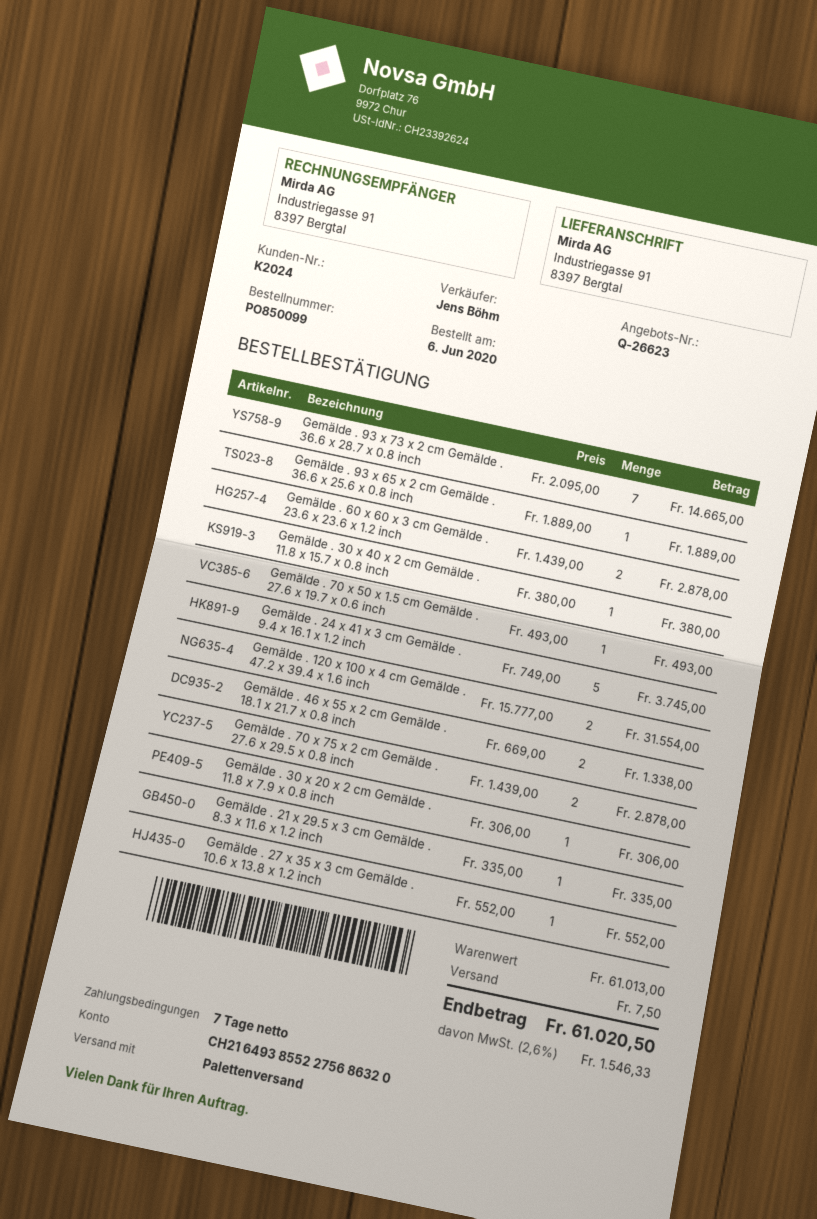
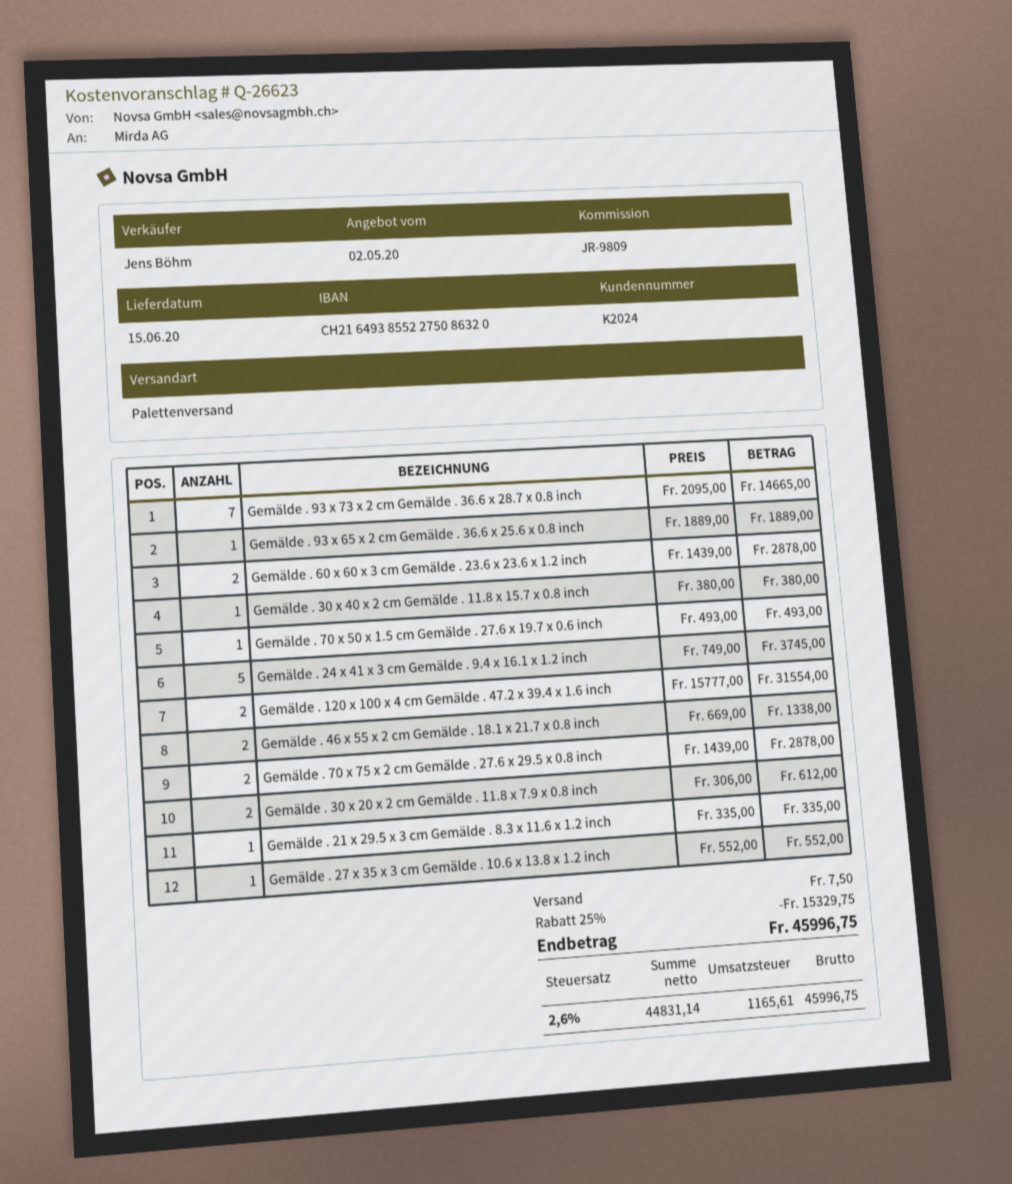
bank account: CH2164938552275686320 -> CH2164938552275086320
Gemälde . 30 x 20 x 2 cm Gemälde . 11.8 x 7.9 x 0.8 inch: 1 x 306.00 = 306.00 -> 2 x 306.00 = 612.00
discount: none -> 25% = 15329.75
tax: 2.6% = 1546.33 -> 2.6% = 1165.61
total: 61020.50 -> 45996.75

